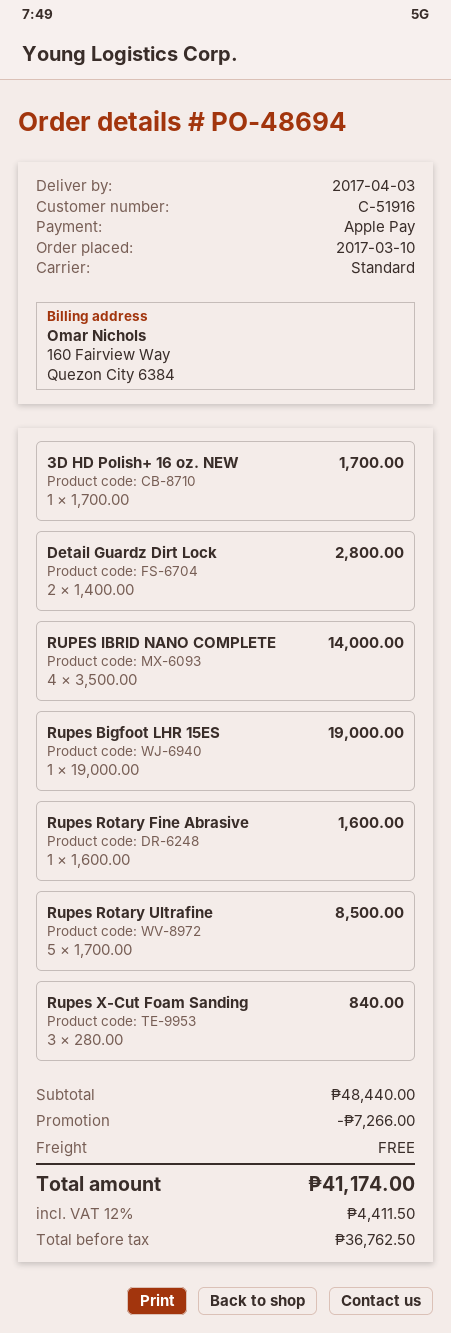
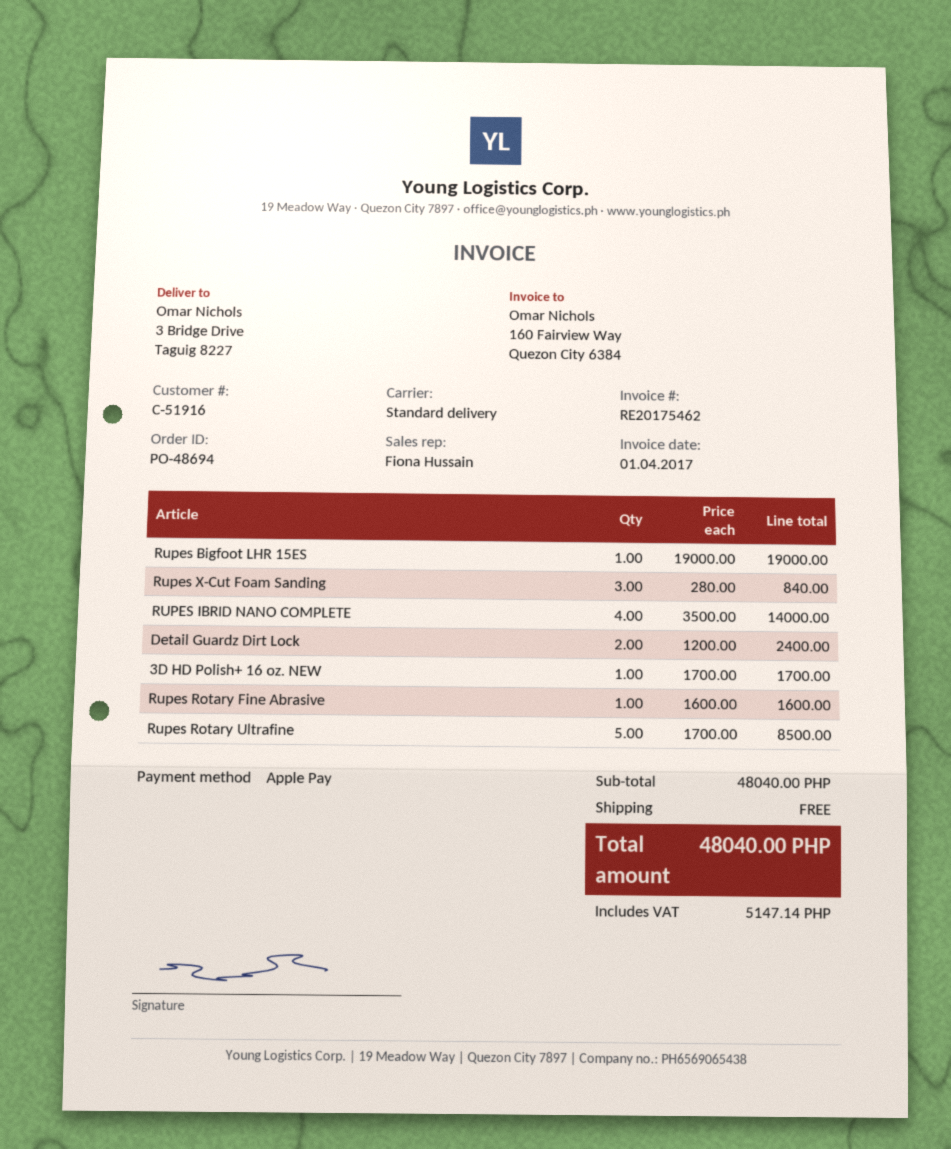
Detail Guardz Dirt Lock: 2 x 1400.00 = 2800.00 -> 2 x 1200.00 = 2400.00
subtotal: 48440.00 -> 48040.00
discount: 7266.00 -> none
tax: 4411.50 -> 5147.14
total: 41174.00 -> 48040.00

